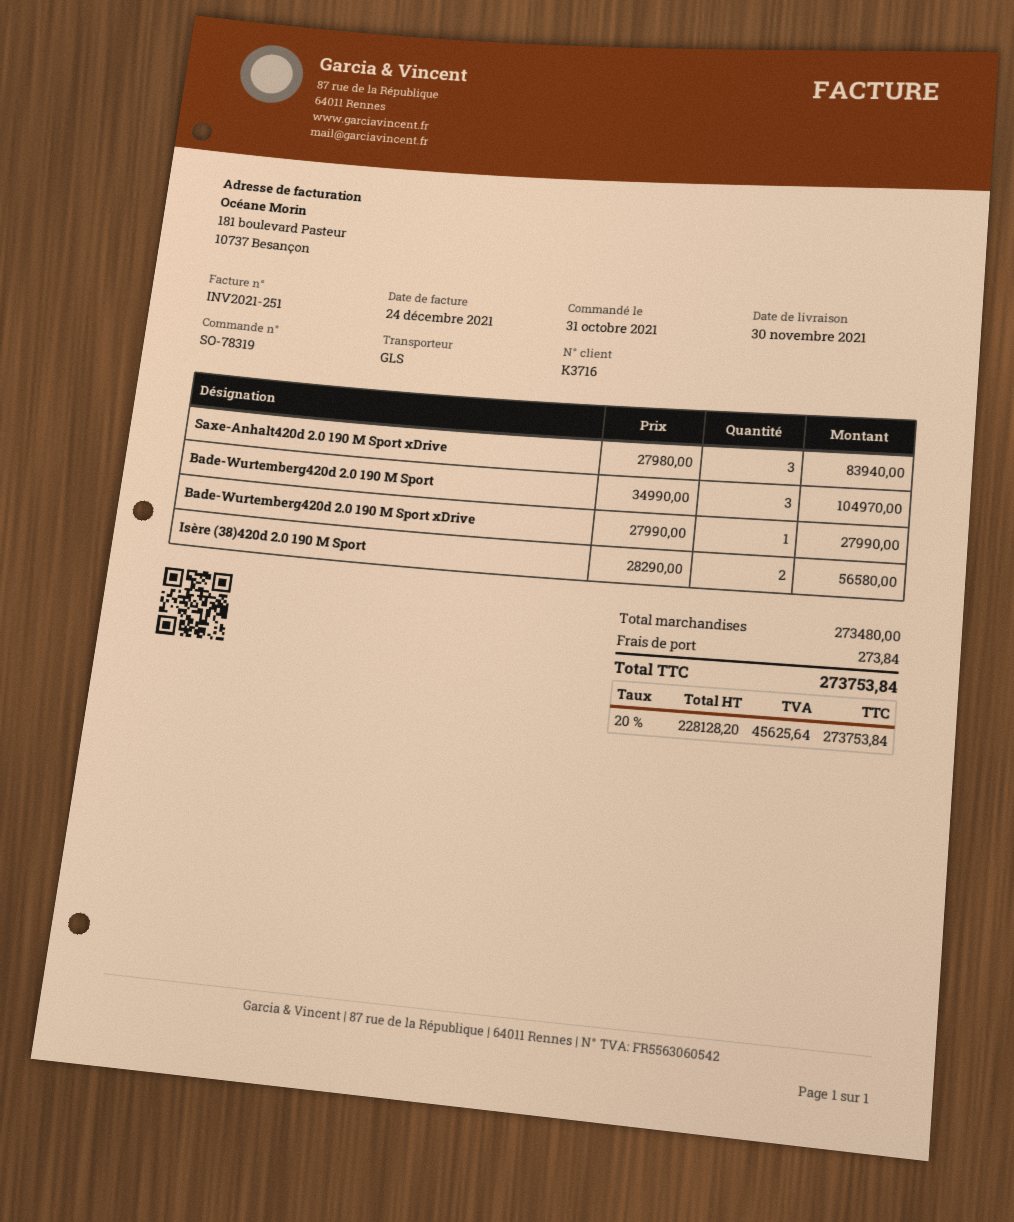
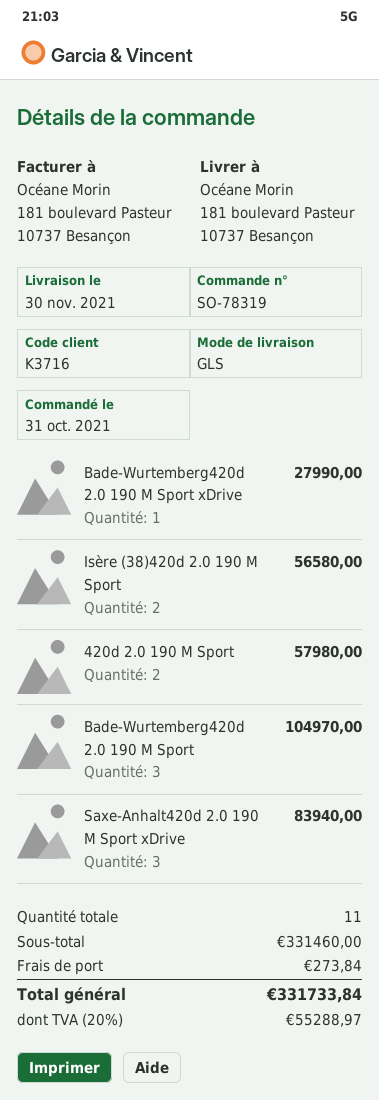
420d 2.0 190 M Sport: none -> 2 for 57980.00
subtotal: 273480.00 -> 331460.00
tax: 20% = 45625.64 -> 20% = 55288.97
total: 273753.84 -> 331733.84

